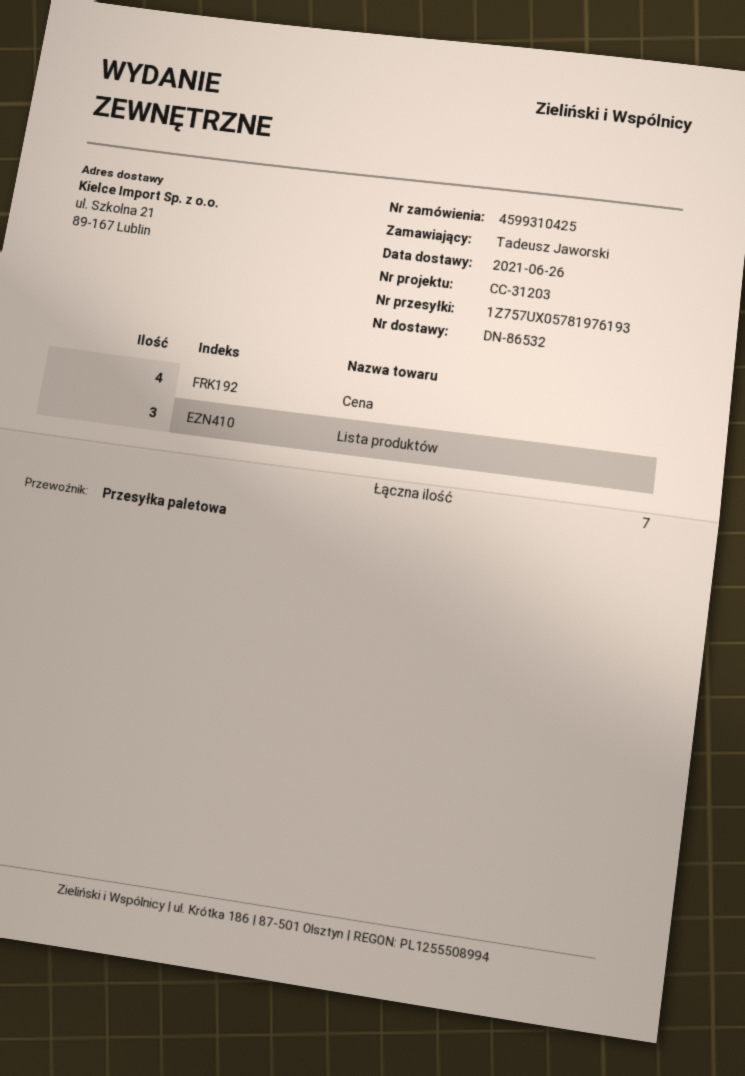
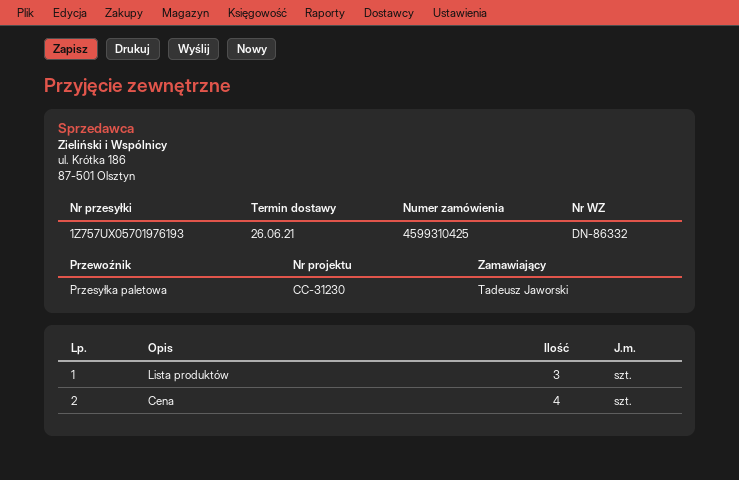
delivery note number: DN-86532 -> DN-86332
reference: CC-31203 -> CC-31230
tracking number: 1Z757UX05781976193 -> 1Z757UX05701976193

